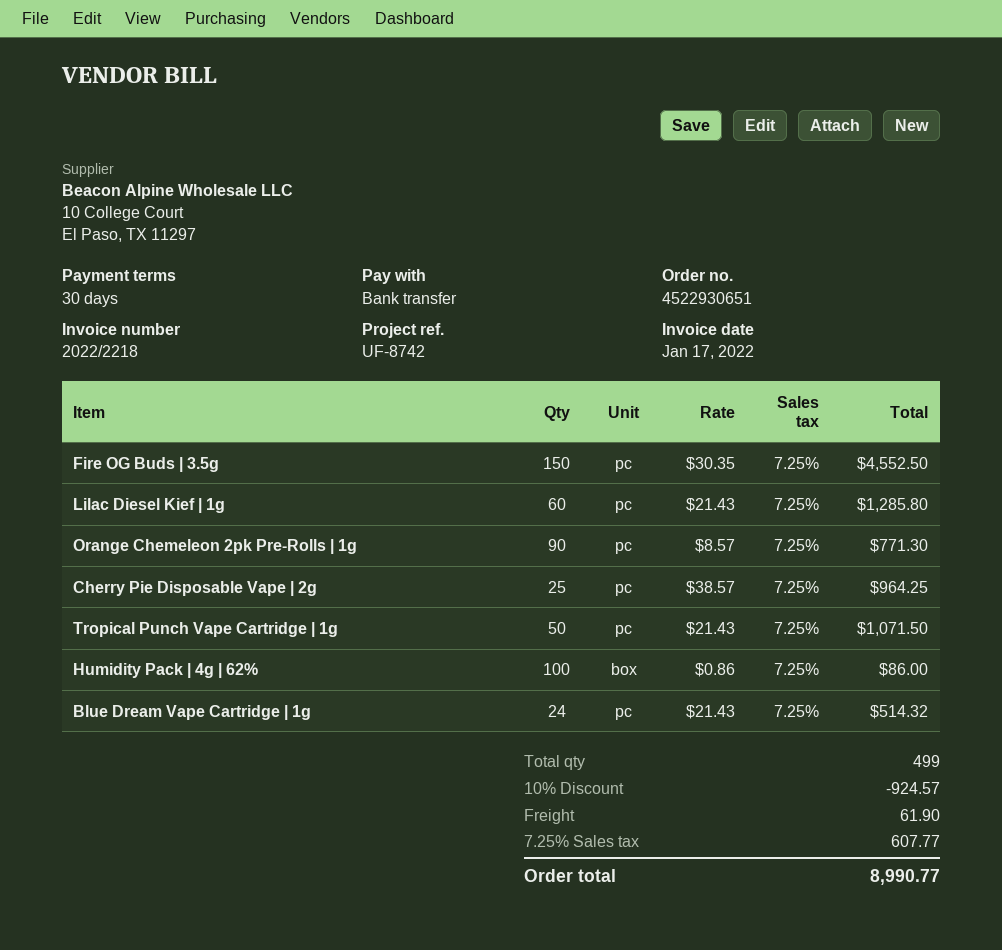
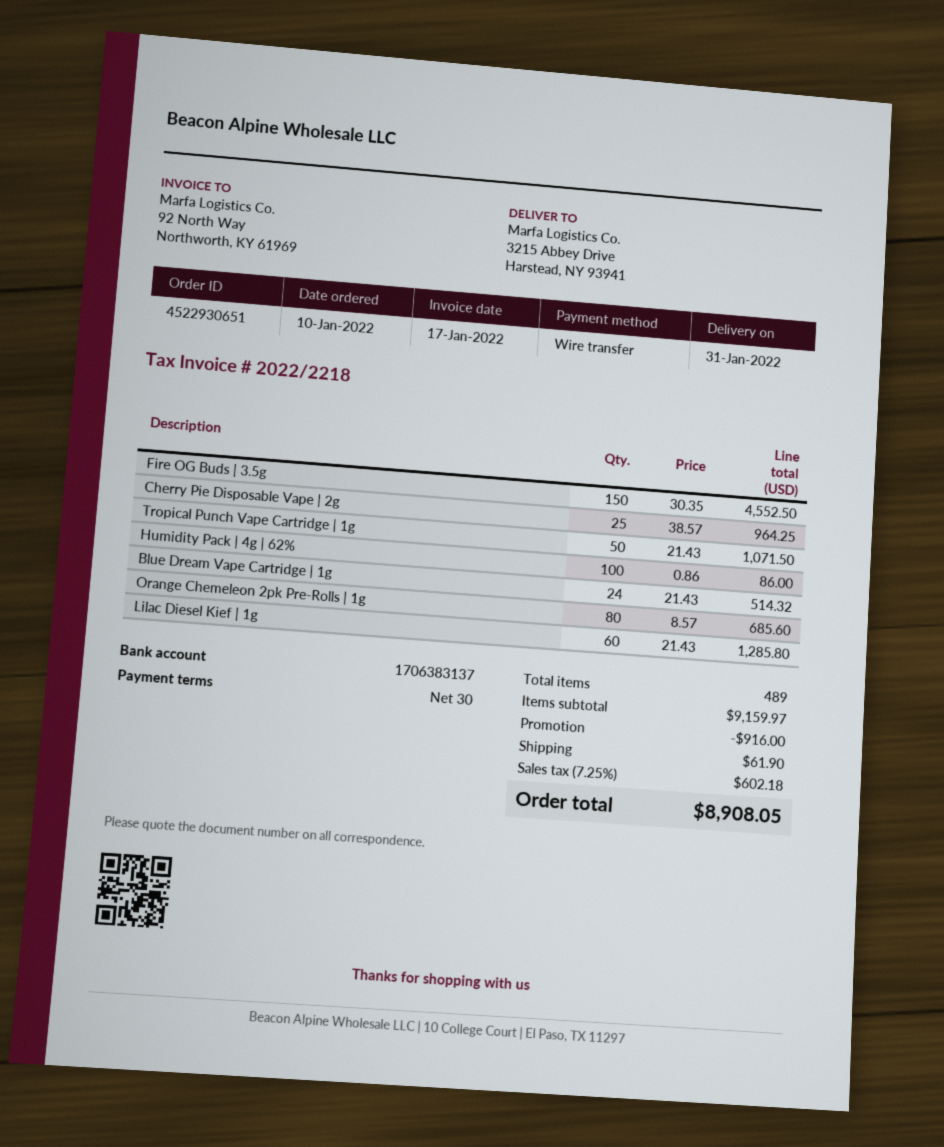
Orange Chemeleon 2pk Pre-Rolls | 1g: 90 x 8.57 = 771.30 -> 80 x 8.57 = 685.60
total quantity: 499 -> 489
discount: 924.57 -> 916.00
tax: 7.25% = 607.77 -> 7.25% = 602.18
total: 8990.77 -> 8908.05

